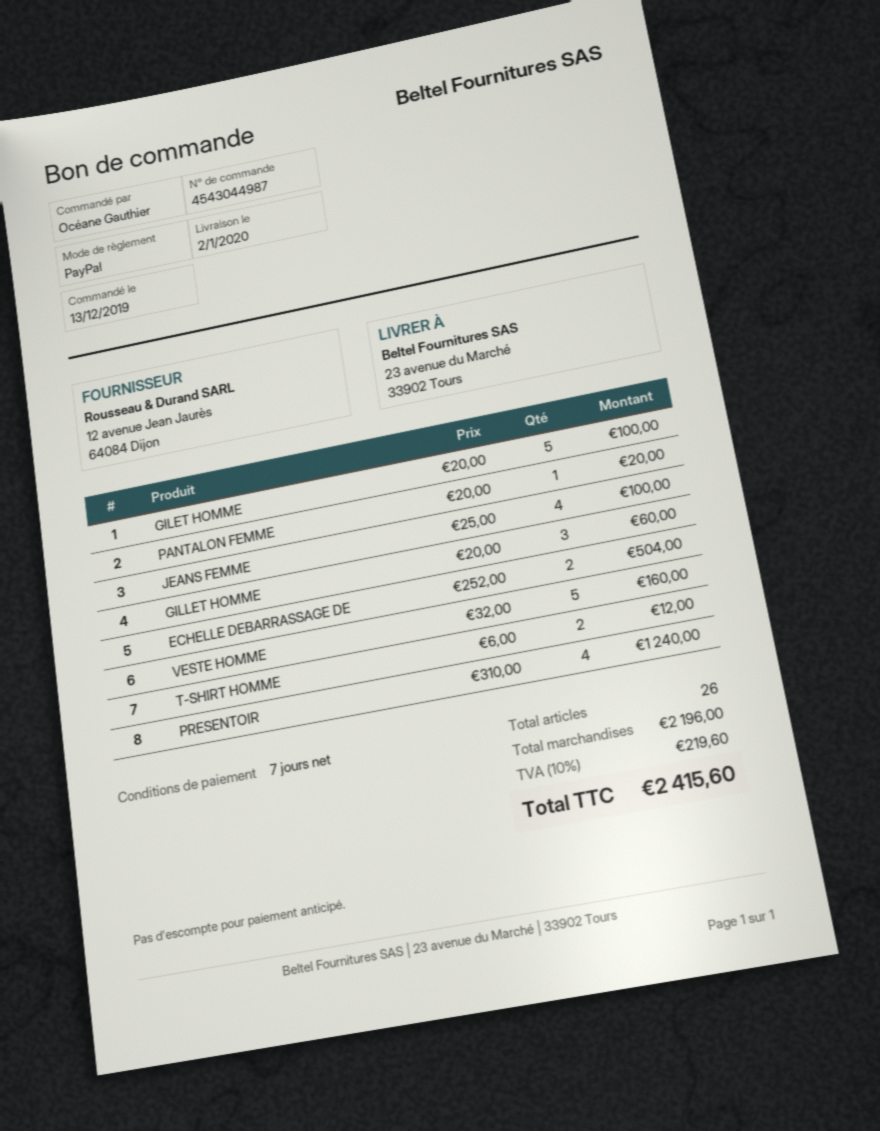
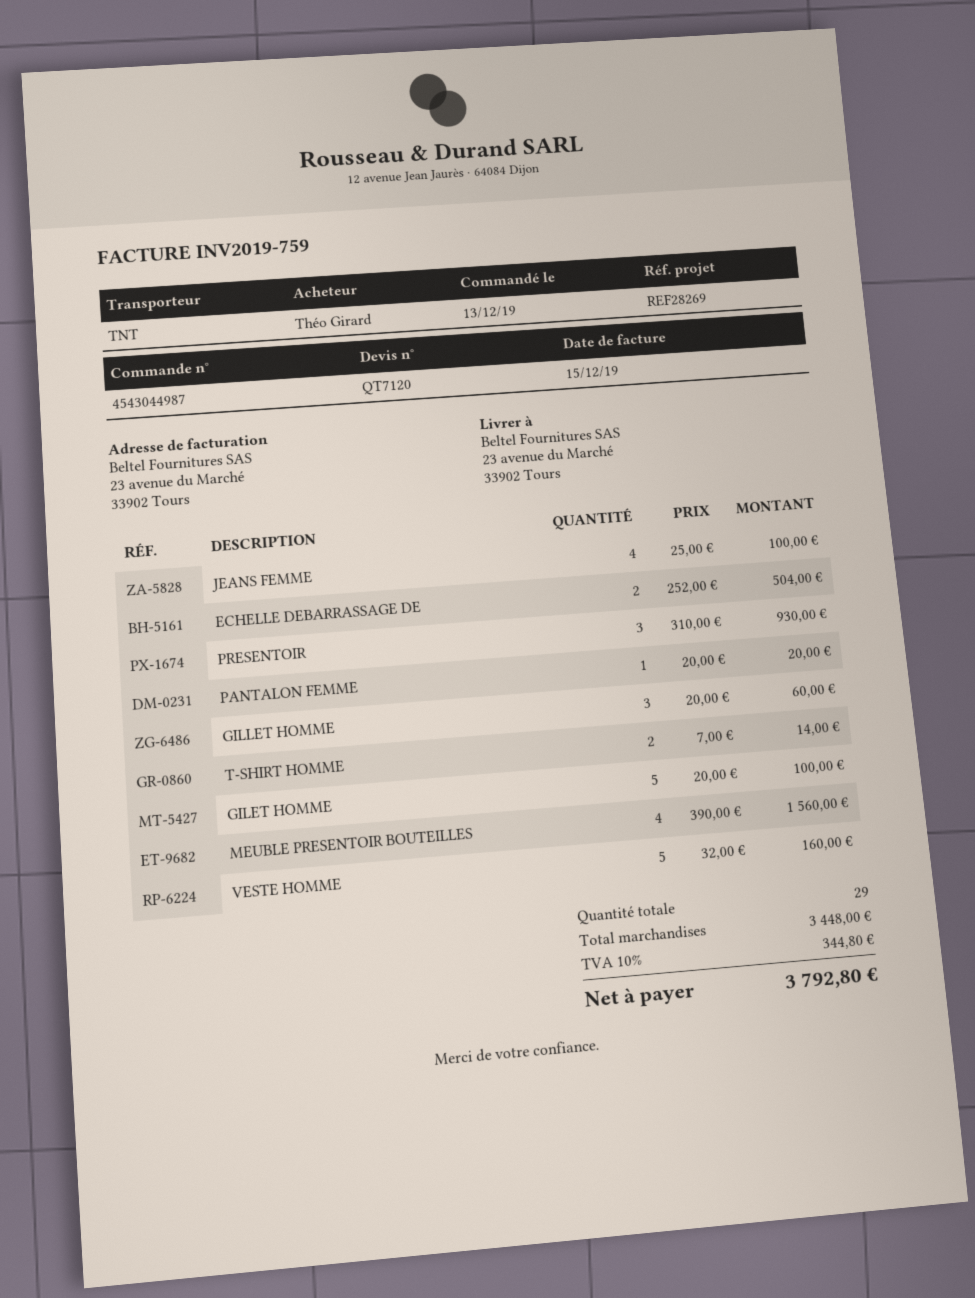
ordered by: Océane Gauthier -> Théo Girard
T-SHIRT HOMME: 2 x 6.00 = 12.00 -> 2 x 7.00 = 14.00
PRESENTOIR: 4 x 310.00 = 1240.00 -> 3 x 310.00 = 930.00
MEUBLE PRESENTOIR BOUTEILLES: none -> 4 x 390.00 = 1560.00
total quantity: 26 -> 29
subtotal: 2196.00 -> 3448.00
tax: 10% = 219.60 -> 10% = 344.80
total: 2415.60 -> 3792.80

